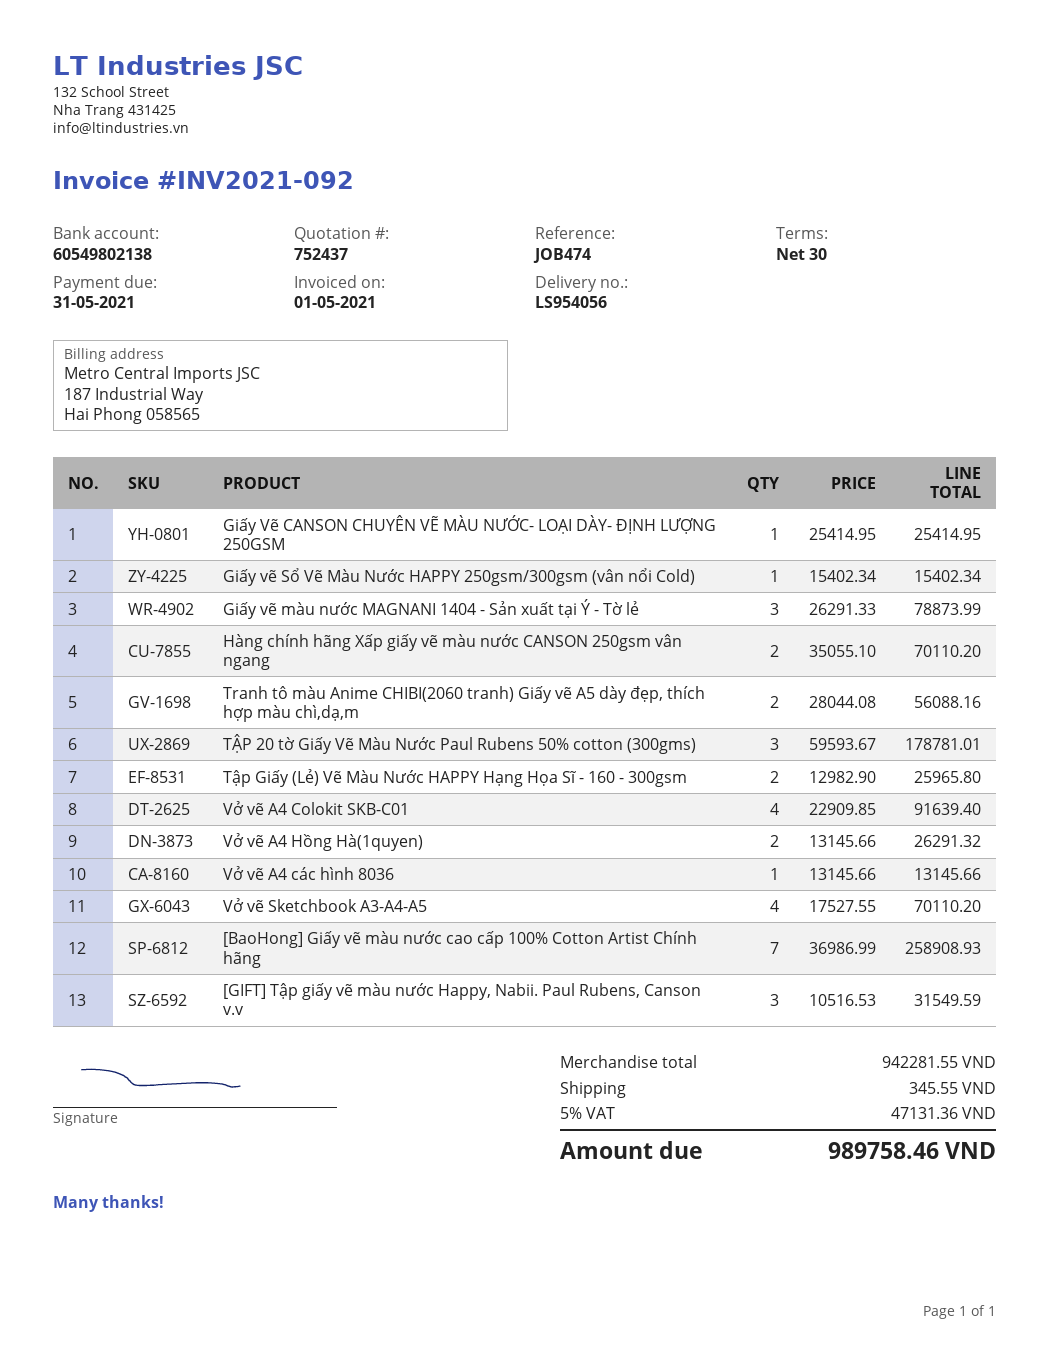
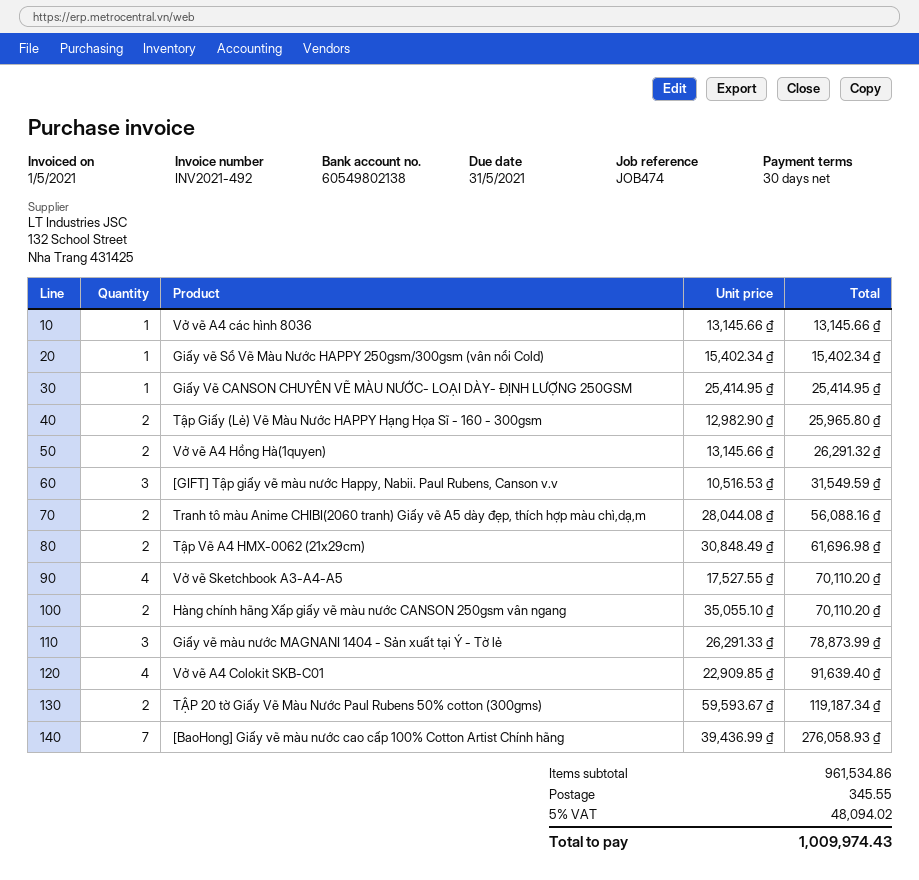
invoice number: INV2021-092 -> INV2021-492
TẬP 20 tờ Giấy Vẽ Màu Nước Paul Rubens 50% cotton (300gms): 3 x 59593.67 = 178781.01 -> 2 x 59593.67 = 119187.34
[BaoHong] Giấy vẽ màu nước cao cấp 100% Cotton Artist Chính hãng: 7 x 36986.99 = 258908.93 -> 7 x 39436.99 = 276058.93
Tập Vẽ A4 HMX-0062 (21x29cm): none -> 2 x 30848.49 = 61696.98
subtotal: 942281.55 -> 961534.86
tax: 5% = 47131.36 -> 5% = 48094.02
total: 989758.46 -> 1009974.43

